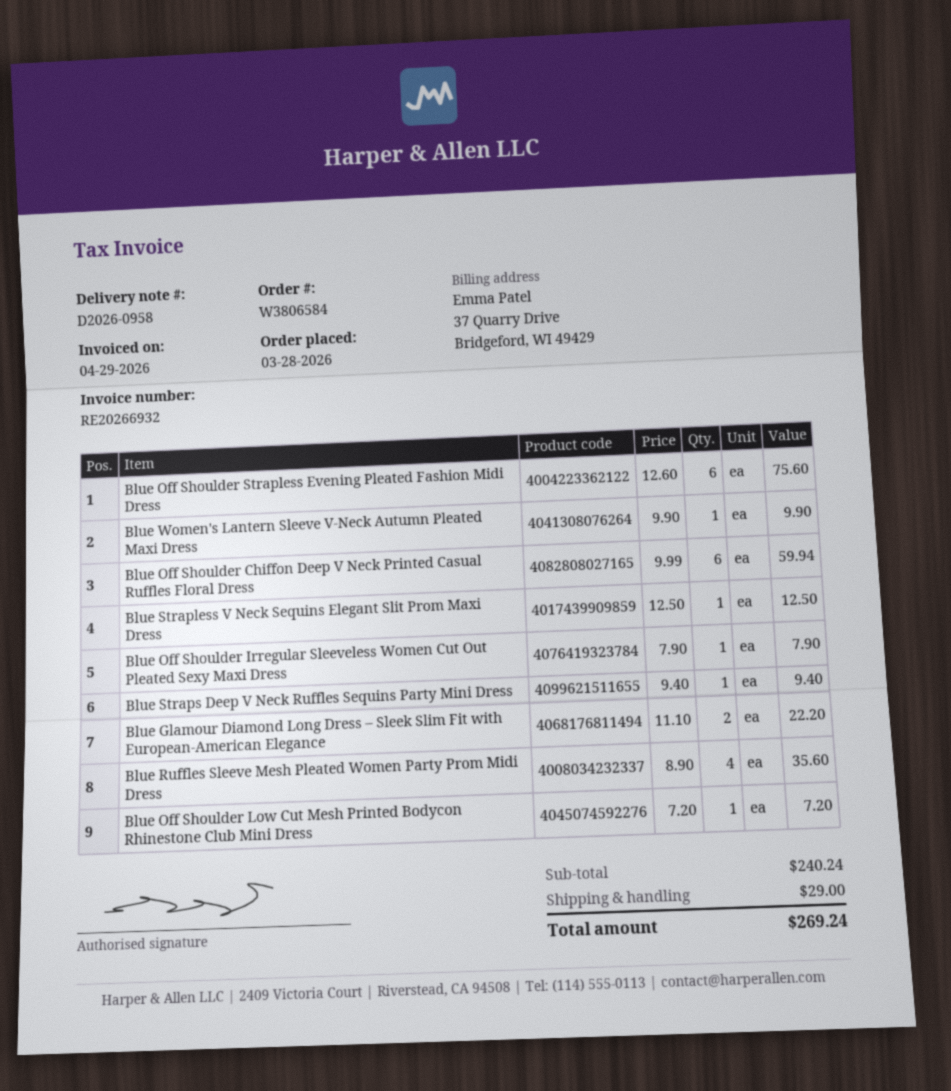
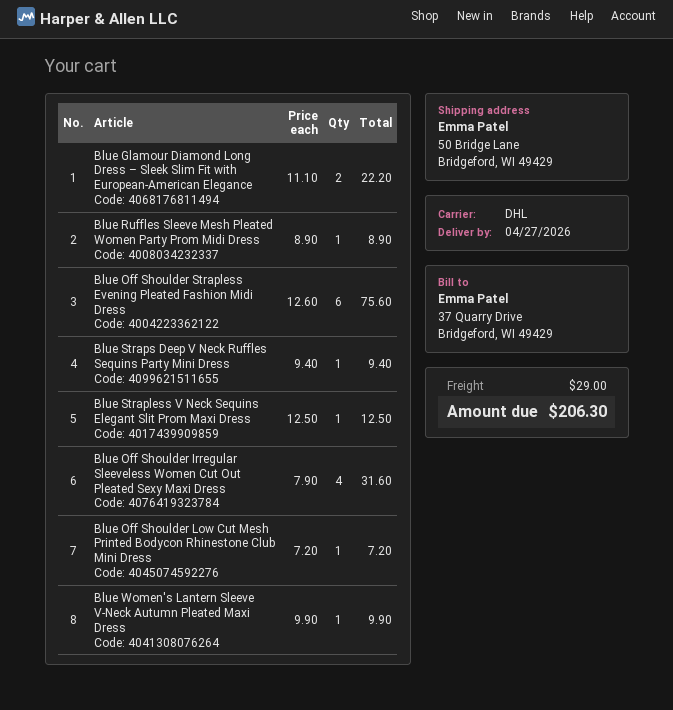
Blue Off Shoulder Chiffon Deep V Neck Printed Casual Ruffles Floral Dress: 6 x 9.99 = 59.94 -> none
Blue Off Shoulder Irregular Sleeveless Women Cut Out Pleated Sexy Maxi Dress: 1 x 7.90 = 7.90 -> 4 x 7.90 = 31.60
Blue Ruffles Sleeve Mesh Pleated Women Party Prom Midi Dress: 4 x 8.90 = 35.60 -> 1 x 8.90 = 8.90
total: 269.24 -> 206.30

